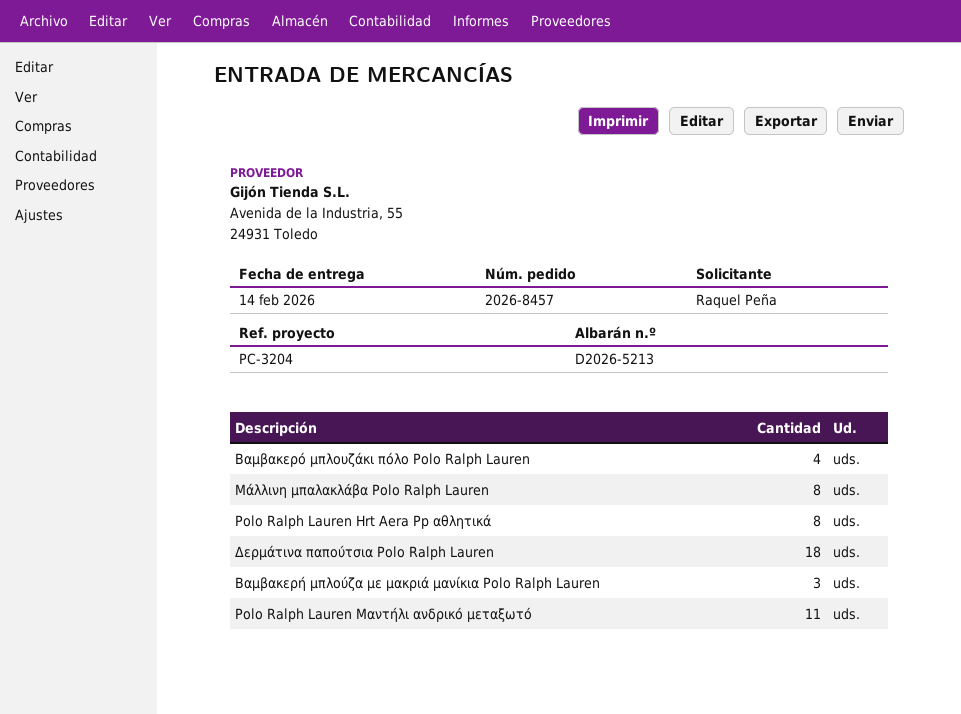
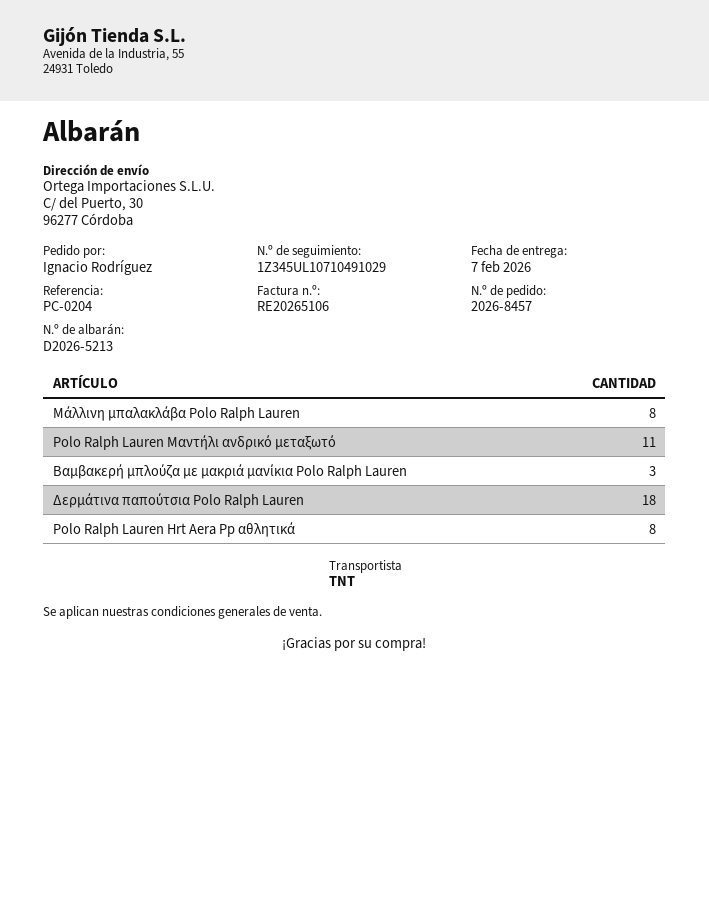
delivery date: 2026-02-14 -> 2026-02-07
reference: PC-3204 -> PC-0204
ordered by: Raquel Peña -> Ignacio Rodríguez
Βαμβακερό μπλουζάκι πόλο Polo Ralph Lauren: 4 -> none

